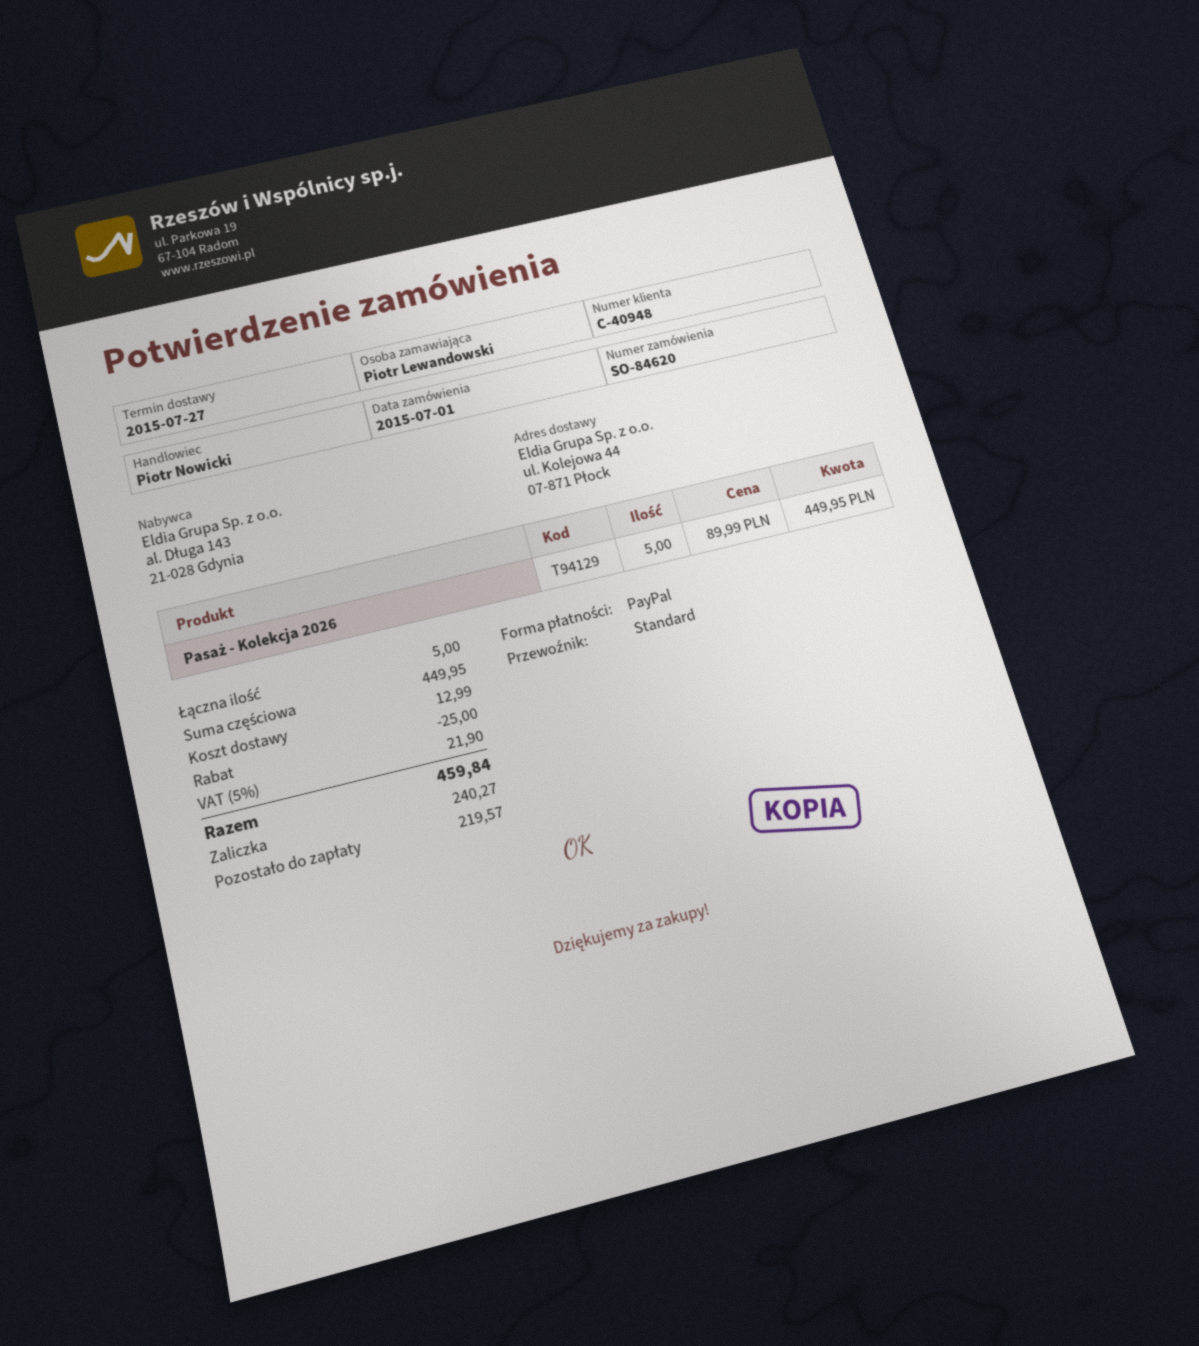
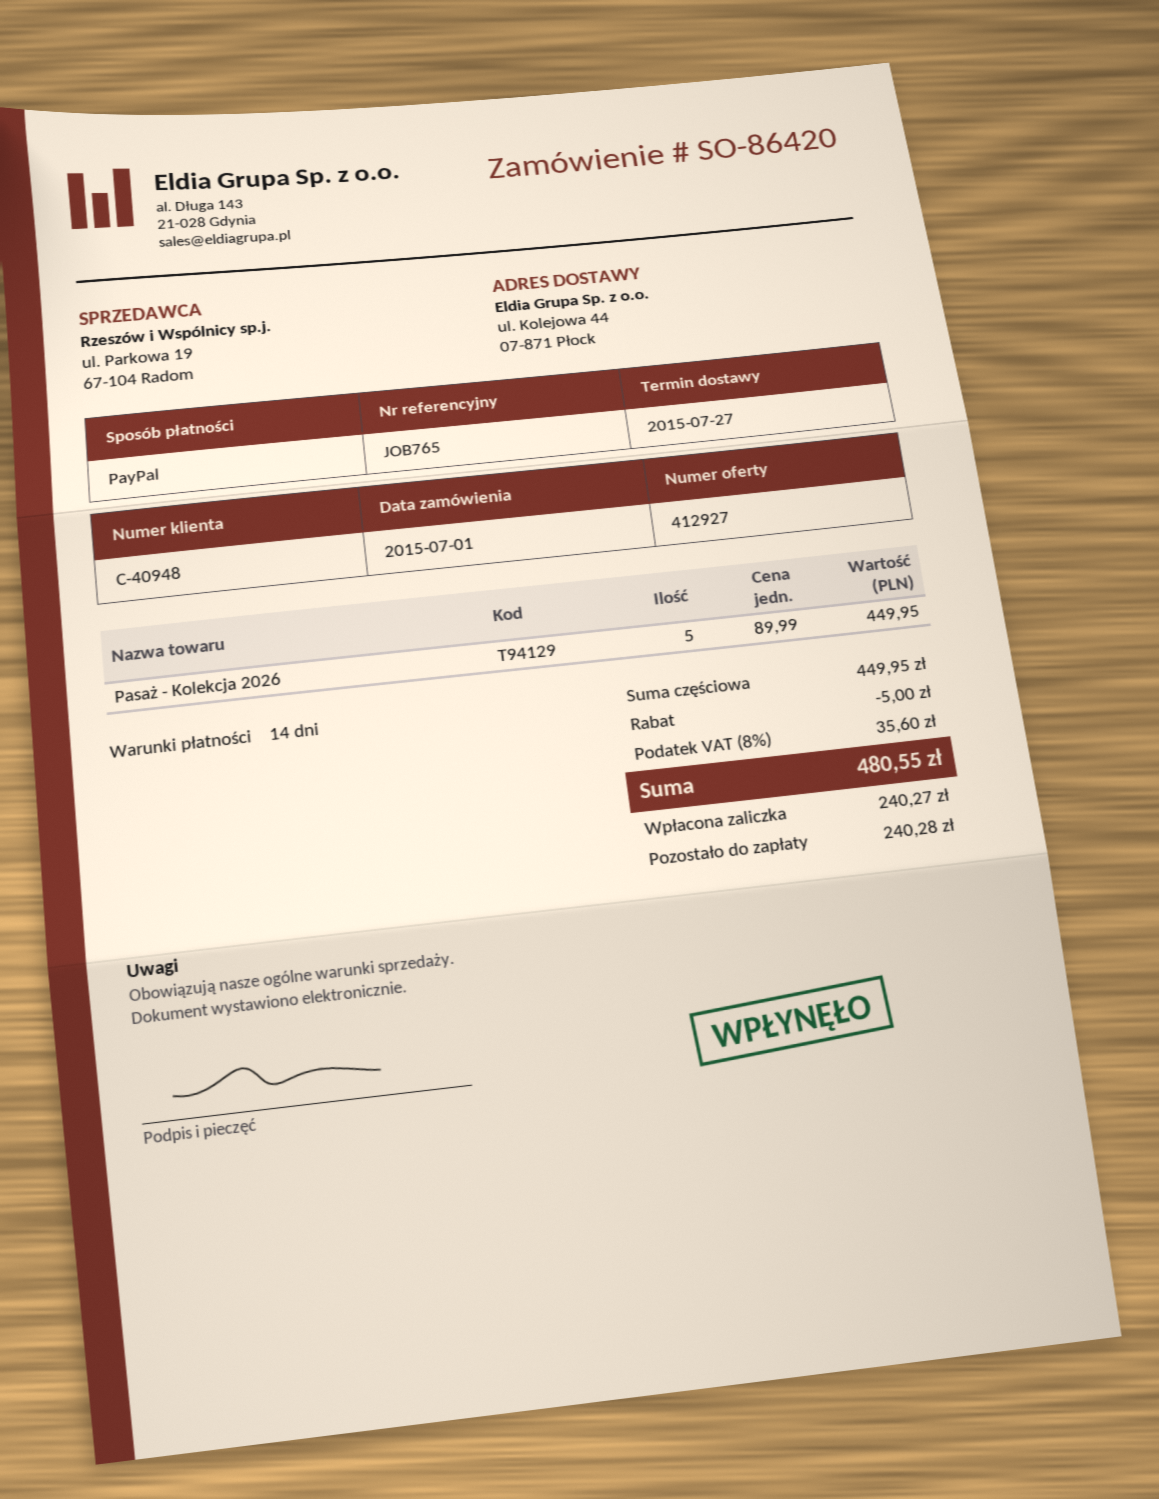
order number: SO-84620 -> SO-86420
discount: 25.00 -> 5.00
shipping: 12.99 -> none
tax: 5% = 21.90 -> 8% = 35.60
total: 459.84 -> 480.55
balance: 219.57 -> 240.28

